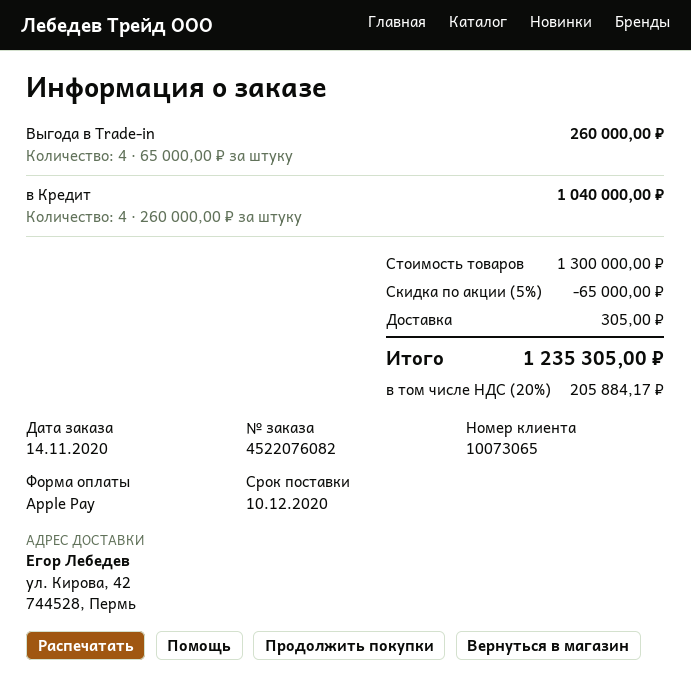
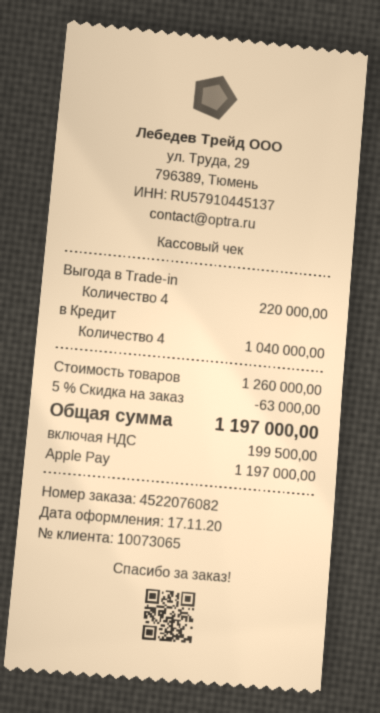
order date: 2020-11-14 -> 2020-11-17
Выгода в Trade-in: 4 for 260000.00 -> 4 for 220000.00
subtotal: 1300000.00 -> 1260000.00
discount: 5% = 65000.00 -> 5% = 63000.00
shipping: 305.00 -> none
tax: 205884.17 -> 199500.00
total: 1235305.00 -> 1197000.00

